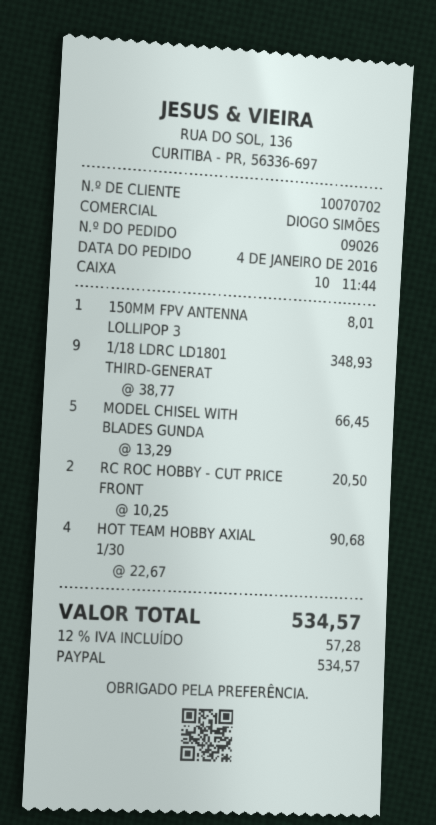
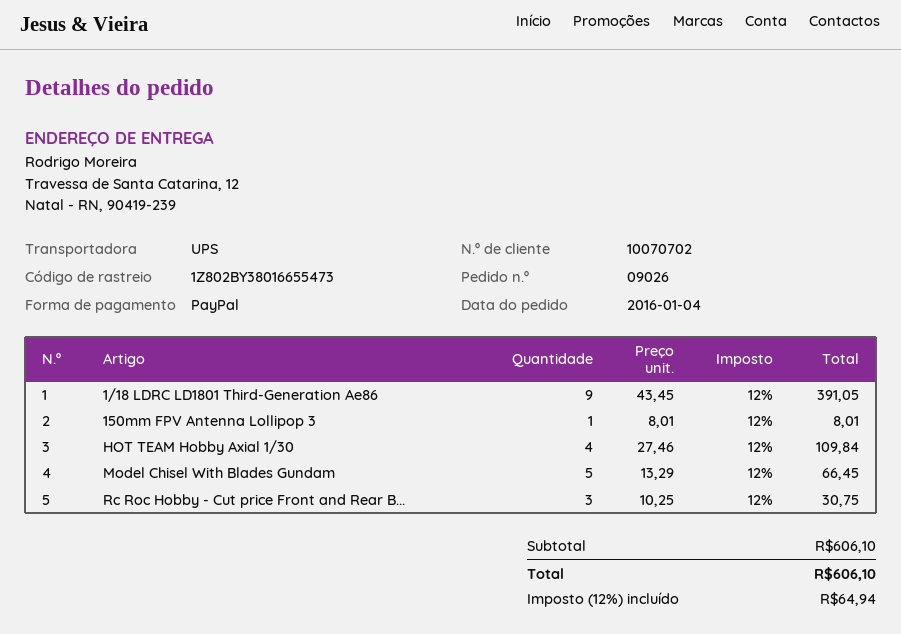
1/18 LDRC LD1801 THIRD-GENERAT: 9 x 38.77 = 348.93 -> 9 x 43.45 = 391.05
RC ROC HOBBY - CUT PRICE FRONT: 2 x 10.25 = 20.50 -> 3 x 10.25 = 30.75
HOT TEAM HOBBY AXIAL 1/30: 4 x 22.67 = 90.68 -> 4 x 27.46 = 109.84
tax: 12% = 57.28 -> 12% = 64.94
total: 534.57 -> 606.10

